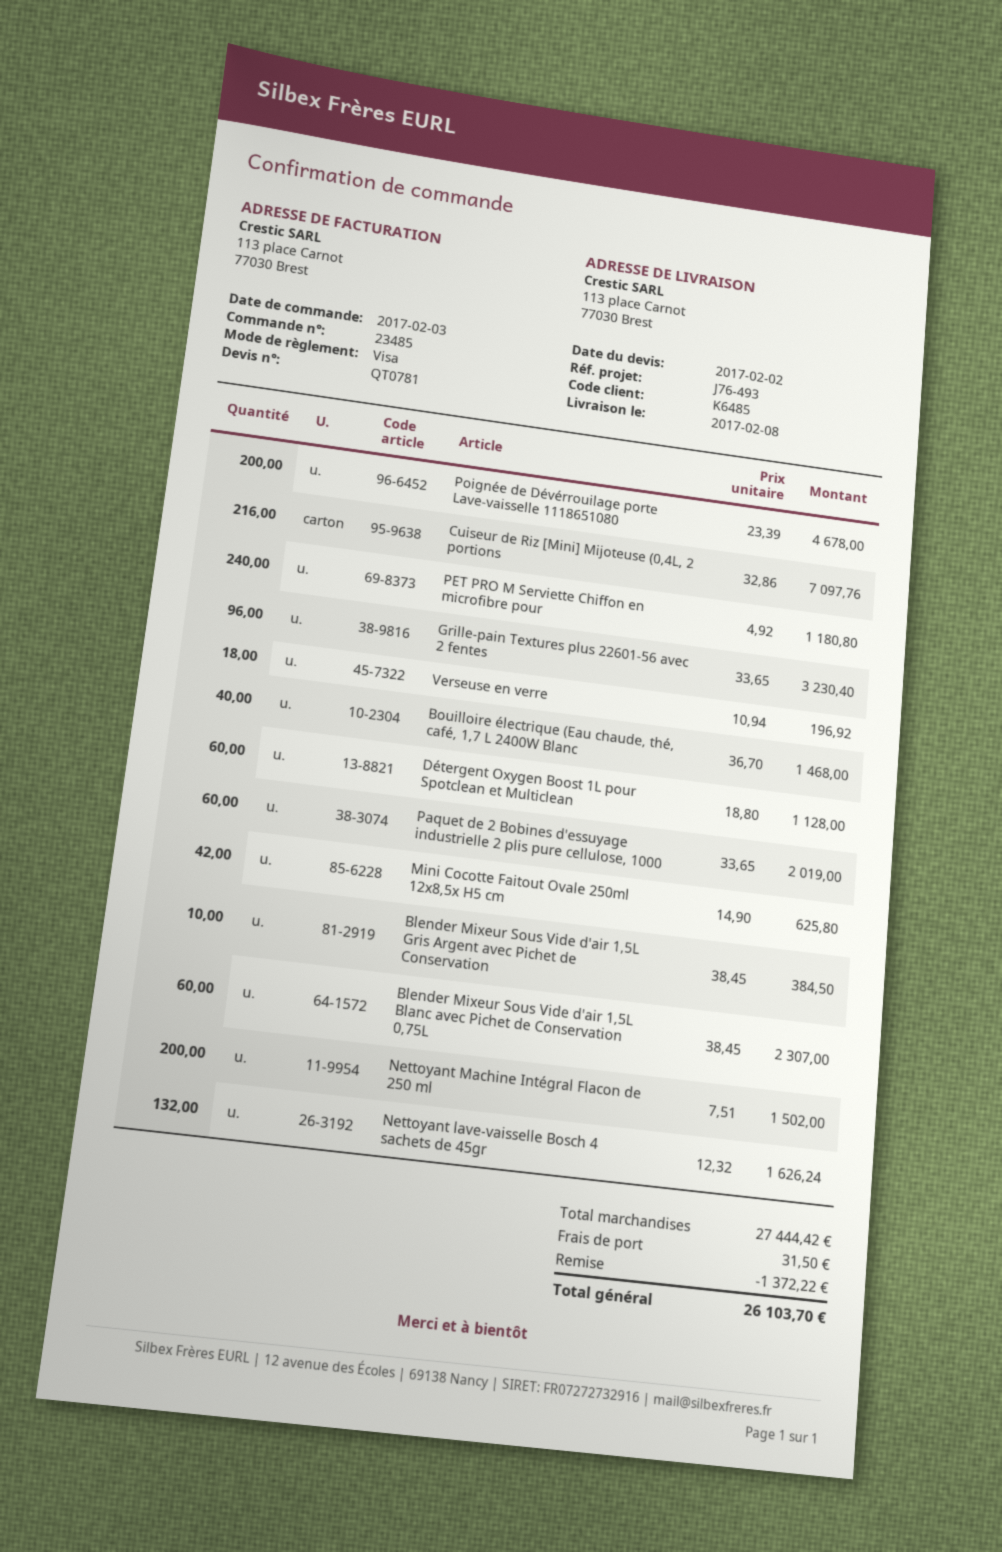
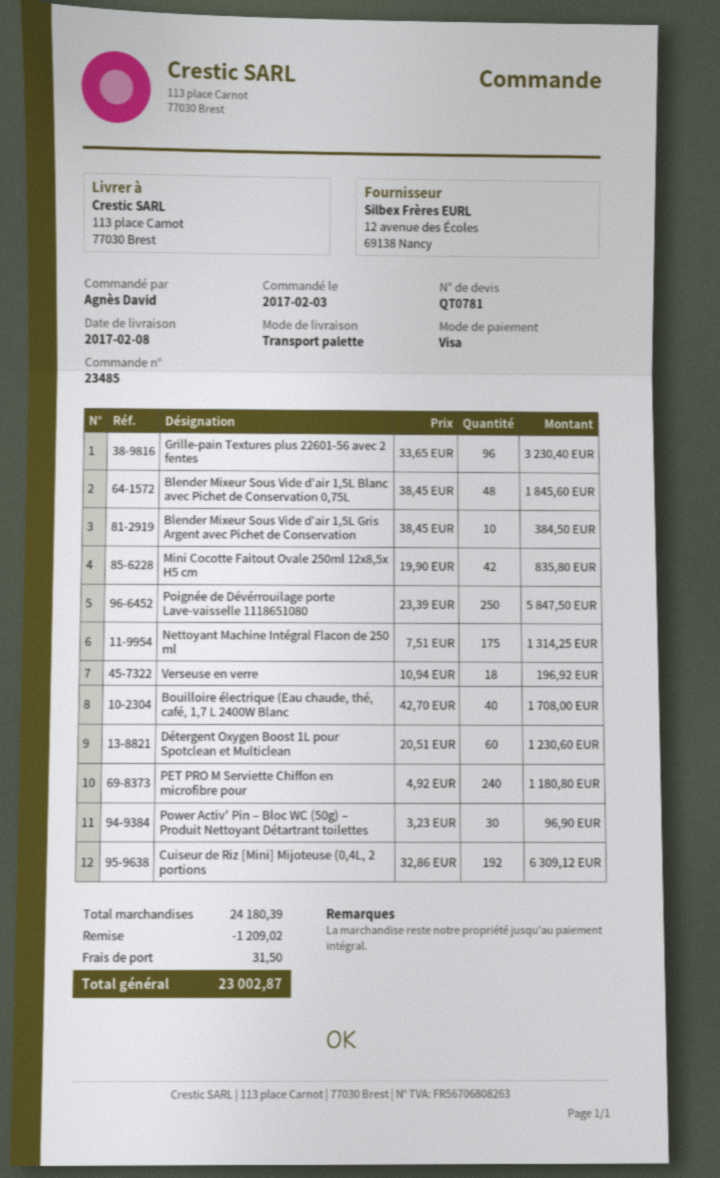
Poignée de Dévérrouilage porte Lave-vaisselle 1118651080: 200 x 23.39 = 4678.00 -> 250 x 23.39 = 5847.50
Cuiseur de Riz [Mini] Mijoteuse (0,4L, 2 portions: 216 x 32.86 = 7097.76 -> 192 x 32.86 = 6309.12
Bouilloire électrique (Eau chaude, thé, café, 1,7 L 2400W Blanc: 40 x 36.70 = 1468.00 -> 40 x 42.70 = 1708.00
Détergent Oxygen Boost 1L pour Spotclean et Multiclean: 60 x 18.80 = 1128.00 -> 60 x 20.51 = 1230.60
Paquet de 2 Bobines d'essuyage industrielle 2 plis pure cellulose, 1000: 60 x 33.65 = 2019.00 -> none
Mini Cocotte Faitout Ovale 250ml 12x8,5x H5 cm: 42 x 14.90 = 625.80 -> 42 x 19.90 = 835.80
Blender Mixeur Sous Vide d'air 1,5L Blanc avec Pichet de Conservation 0,75L: 60 x 38.45 = 2307.00 -> 48 x 38.45 = 1845.60
Nettoyant Machine Intégral Flacon de 250 ml: 200 x 7.51 = 1502.00 -> 175 x 7.51 = 1314.25
Nettoyant lave-vaisselle Bosch 4 sachets de 45gr: 132 x 12.32 = 1626.24 -> none
Power Activ' Pin – Bloc WC (50g) – Produit Nettoyant Détartrant toilettes: none -> 30 x 3.23 = 96.90
subtotal: 27444.42 -> 24180.39
discount: 1372.22 -> 1209.02
total: 26103.70 -> 23002.87

